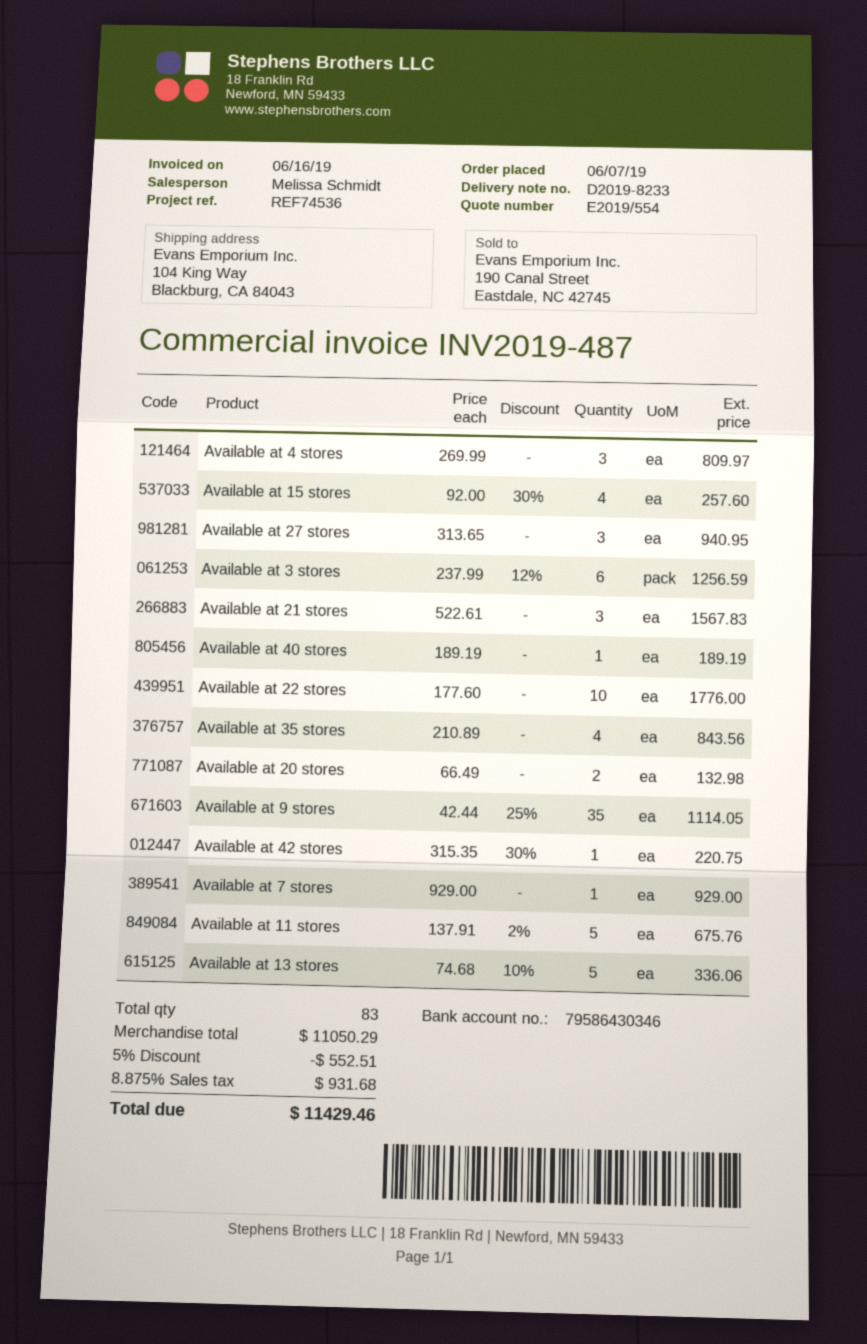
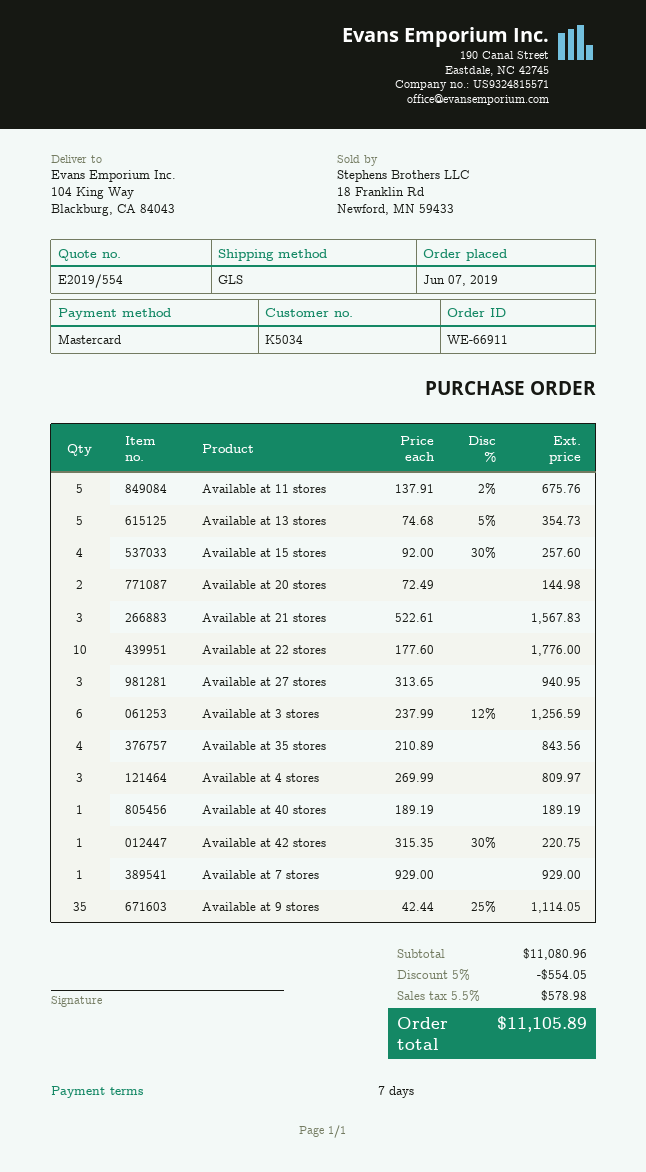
Available at 20 stores: 2 x 66.49 = 132.98 -> 2 x 72.49 = 144.98
Available at 13 stores: 5 x 74.68 - 10% = 336.06 -> 5 x 74.68 - 5% = 354.73
subtotal: 11050.29 -> 11080.96
discount: 5% = 552.51 -> 5% = 554.05
tax: 8.875% = 931.68 -> 5.5% = 578.98
total: 11429.46 -> 11105.89

